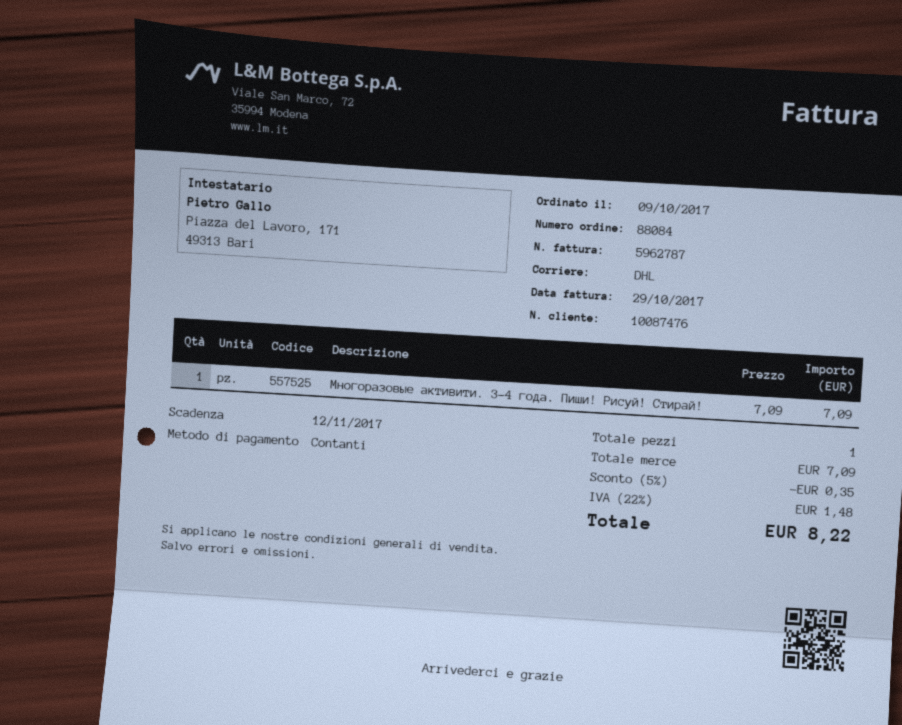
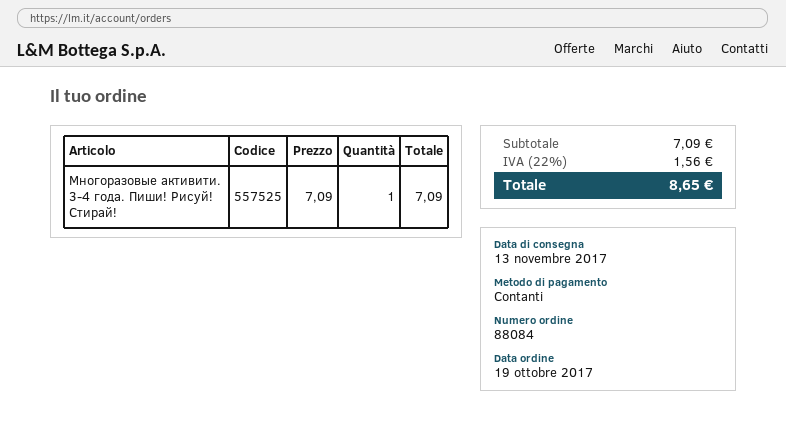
order date: 2017-10-09 -> 2017-10-19
discount: 5% = 0.35 -> none
tax: 22% = 1.48 -> 22% = 1.56
total: 8.22 -> 8.65

